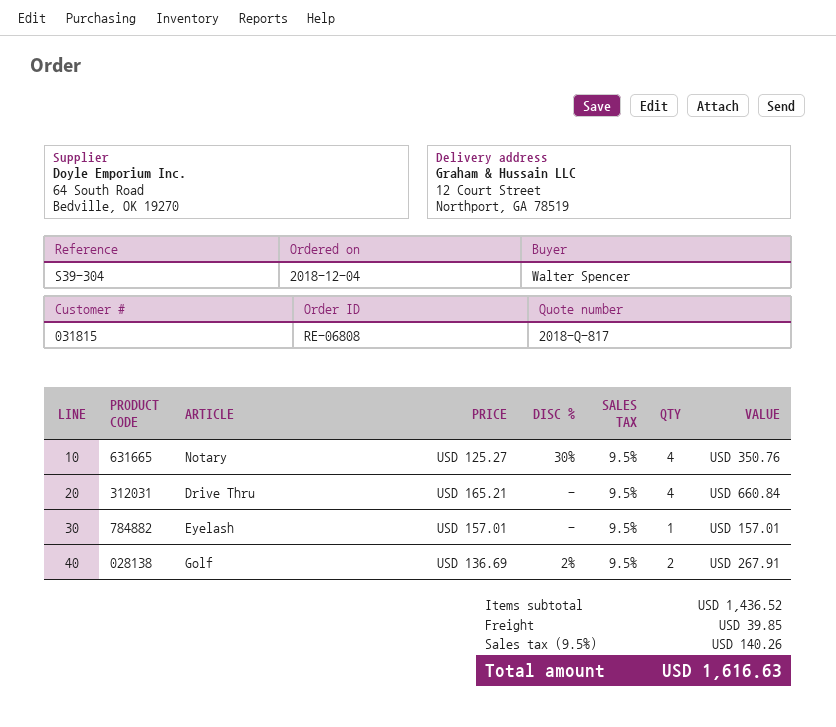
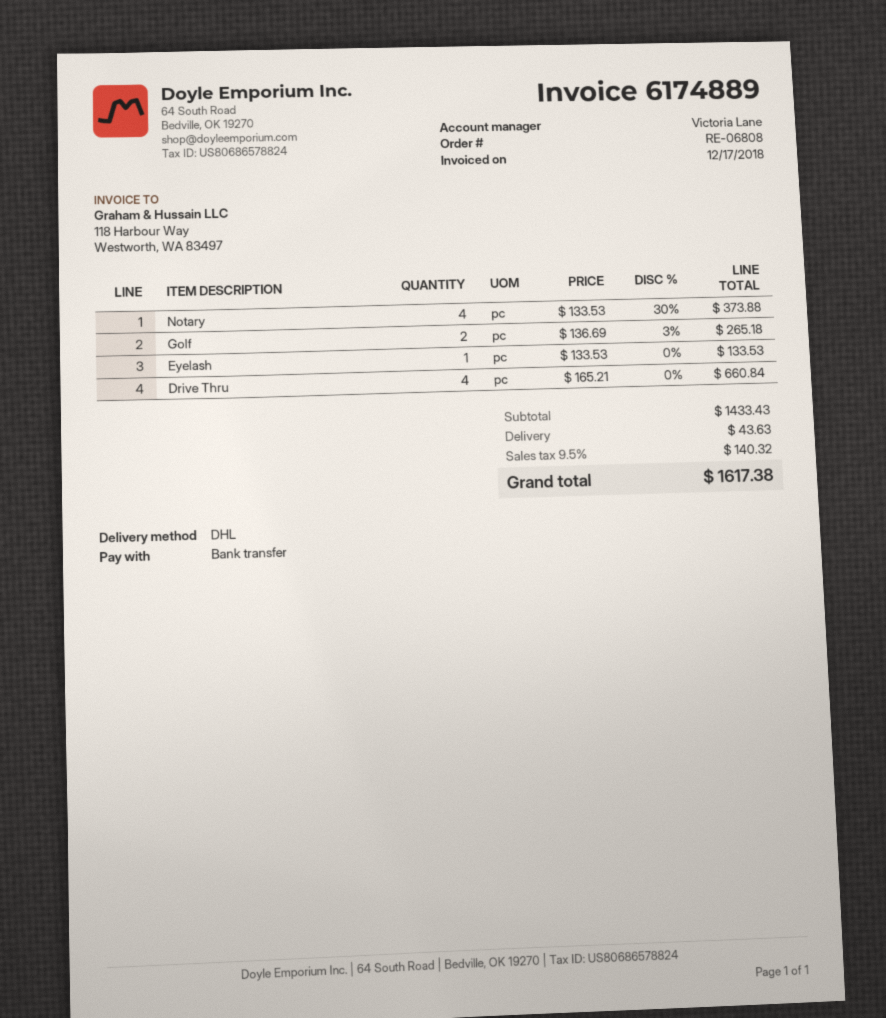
Notary: 4 x 125.27 - 30% = 350.76 -> 4 x 133.53 - 30% = 373.88
Eyelash: 1 x 157.01 = 157.01 -> 1 x 133.53 = 133.53
Golf: 2 x 136.69 - 2% = 267.91 -> 2 x 136.69 - 3% = 265.18
subtotal: 1436.52 -> 1433.43
shipping: 39.85 -> 43.63
tax: 9.5% = 140.26 -> 9.5% = 140.32
total: 1616.63 -> 1617.38

